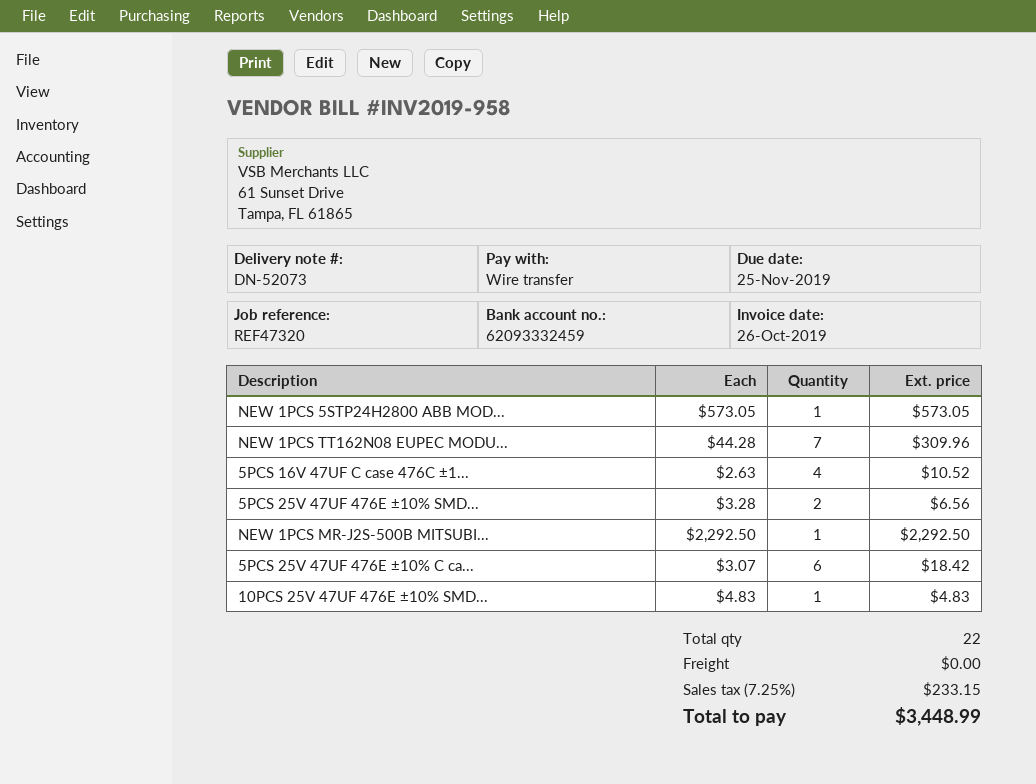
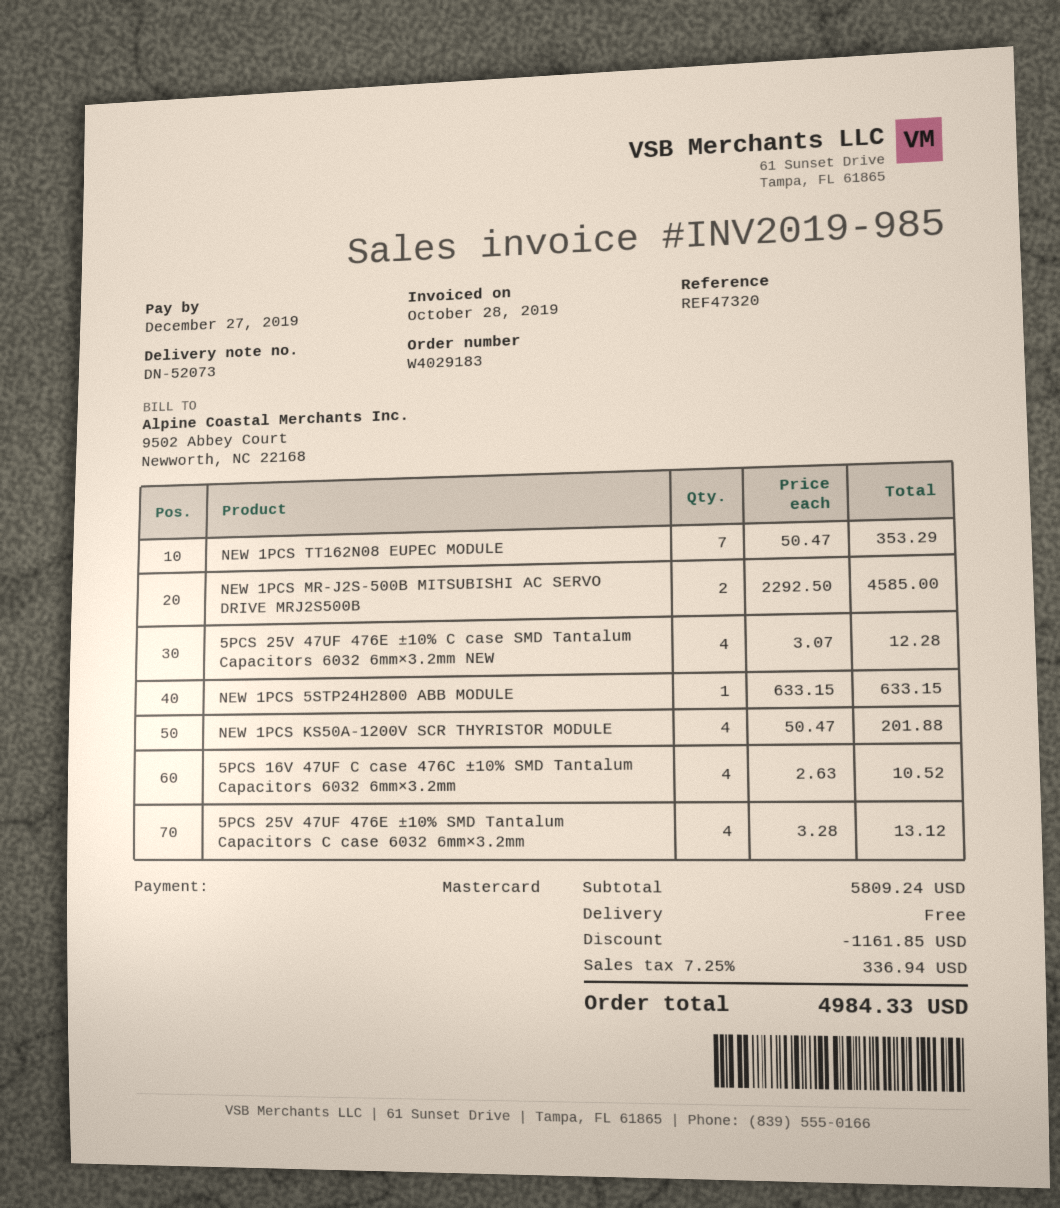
invoice number: INV2019-958 -> INV2019-985
invoice date: 2019-10-26 -> 2019-10-28
due date: 2019-11-25 -> 2019-12-27
payment method: bank transfer -> Mastercard
NEW 1PCS 5STP24H2800 ABB MOD...: 1 x 573.05 = 573.05 -> 1 x 633.15 = 633.15
NEW 1PCS TT162N08 EUPEC MODU...: 7 x 44.28 = 309.96 -> 7 x 50.47 = 353.29
5PCS 25V 47UF 476E ±10% SMD...: 2 x 3.28 = 6.56 -> 4 x 3.28 = 13.12
NEW 1PCS MR-J2S-500B MITSUBI...: 1 x 2292.50 = 2292.50 -> 2 x 2292.50 = 4585.00
5PCS 25V 47UF 476E ±10% C ca...: 6 x 3.07 = 18.42 -> 4 x 3.07 = 12.28
10PCS 25V 47UF 476E ±10% SMD...: 1 x 4.83 = 4.83 -> none
NEW 1PCS KS50A-1200V SCR THYRISTOR MODULE: none -> 4 x 50.47 = 201.88
discount: none -> 1161.85
tax: 7.25% = 233.15 -> 7.25% = 336.94
total: 3448.99 -> 4984.33

